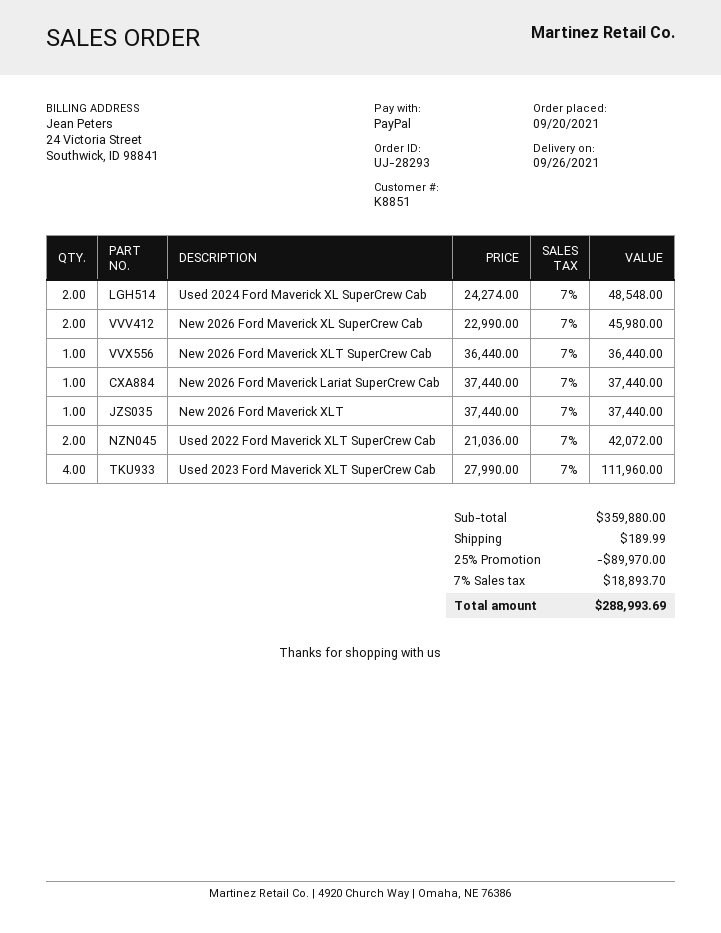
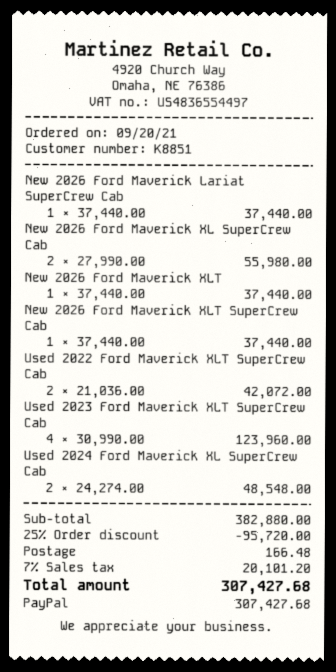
New 2026 Ford Maverick XL SuperCrew Cab: 2 x 22990.00 = 45980.00 -> 2 x 27990.00 = 55980.00
New 2026 Ford Maverick XLT SuperCrew Cab: 1 x 36440.00 = 36440.00 -> 1 x 37440.00 = 37440.00
Used 2023 Ford Maverick XLT SuperCrew Cab: 4 x 27990.00 = 111960.00 -> 4 x 30990.00 = 123960.00
subtotal: 359880.00 -> 382880.00
discount: 25% = 89970.00 -> 25% = 95720.00
shipping: 189.99 -> 166.48
tax: 7% = 18893.70 -> 7% = 20101.20
total: 288993.69 -> 307427.68

